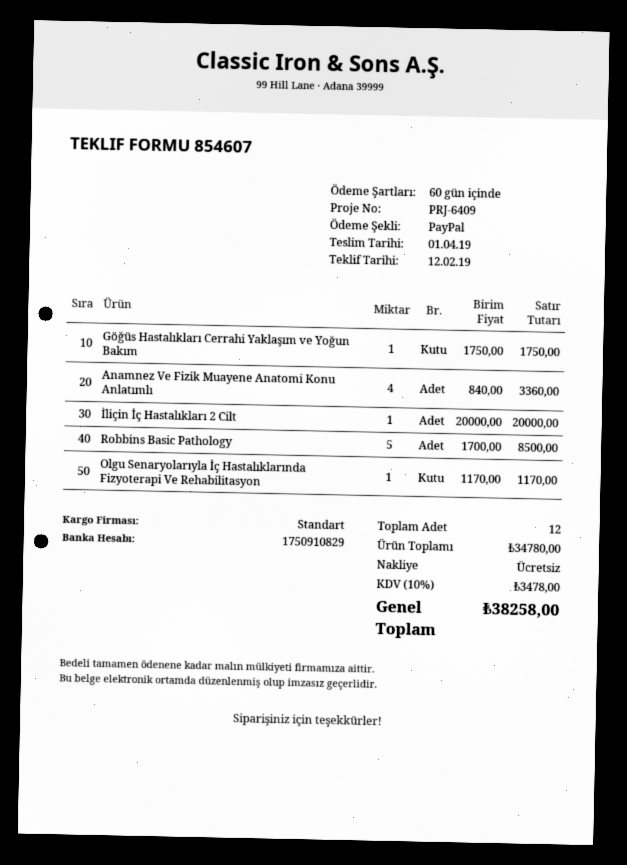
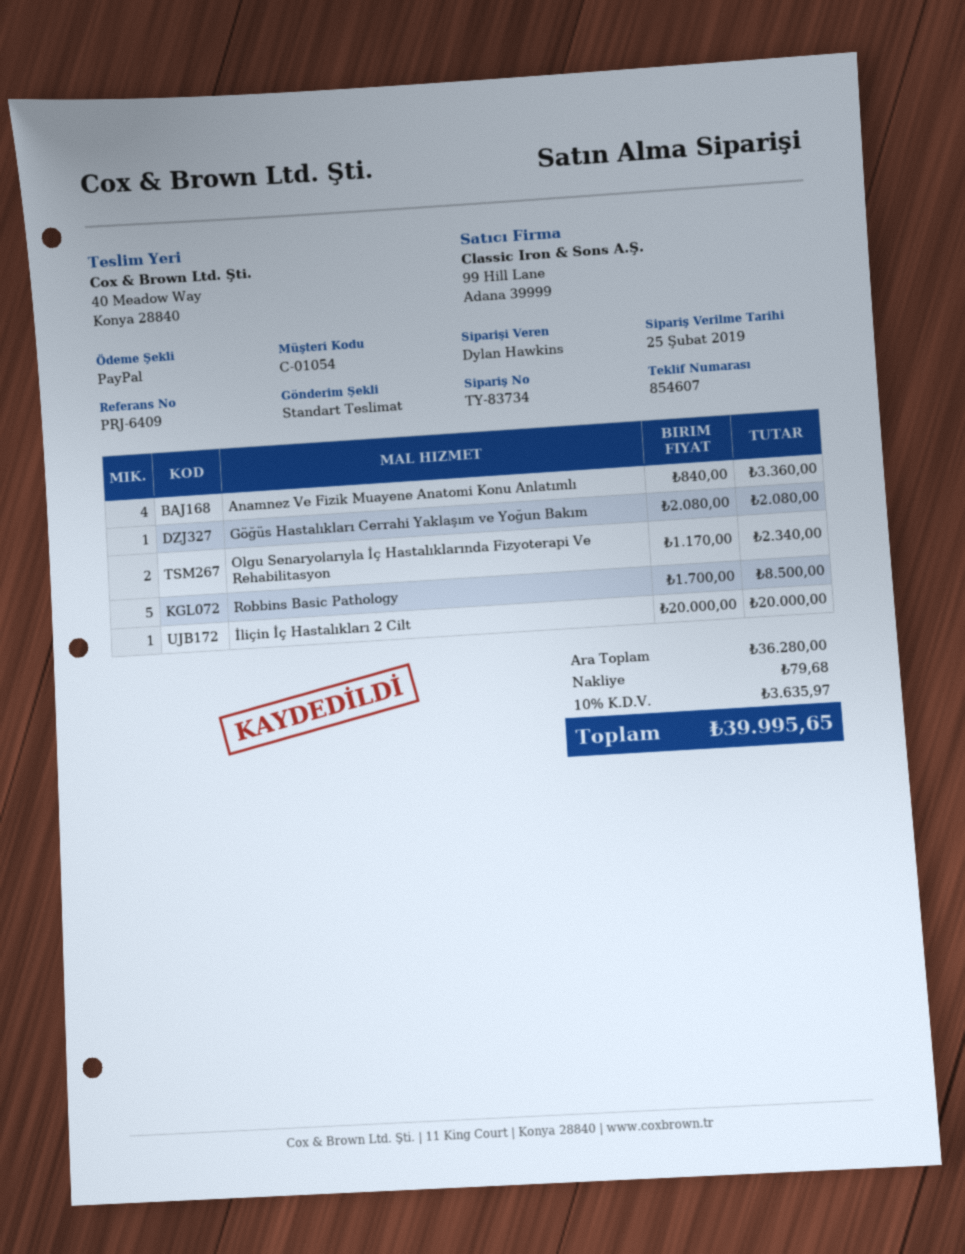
Göğüs Hastalıkları Cerrahi Yaklaşım ve Yoğun Bakım: 1 x 1750.00 = 1750.00 -> 1 x 2080.00 = 2080.00
Olgu Senaryolarıyla İç Hastalıklarında Fizyoterapi Ve Rehabilitasyon: 1 x 1170.00 = 1170.00 -> 2 x 1170.00 = 2340.00
subtotal: 34780.00 -> 36280.00
shipping: 0.00 -> 79.68
tax: 10% = 3478.00 -> 10% = 3635.97
total: 38258.00 -> 39995.65

